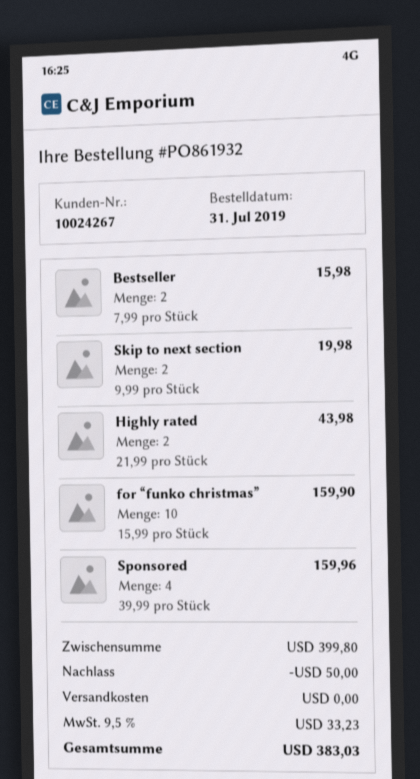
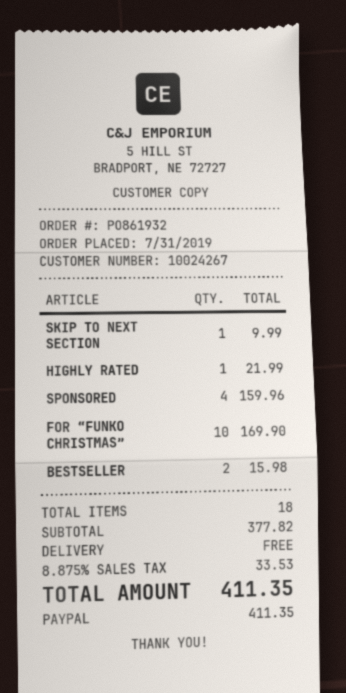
Skip to next section: 2 for 19.98 -> 1 for 9.99
Highly rated: 2 for 43.98 -> 1 for 21.99
for “funko christmas”: 10 for 159.90 -> 10 for 169.90
subtotal: 399.80 -> 377.82
discount: 50.00 -> none
tax: 9.5% = 33.23 -> 8.875% = 33.53
total: 383.03 -> 411.35

